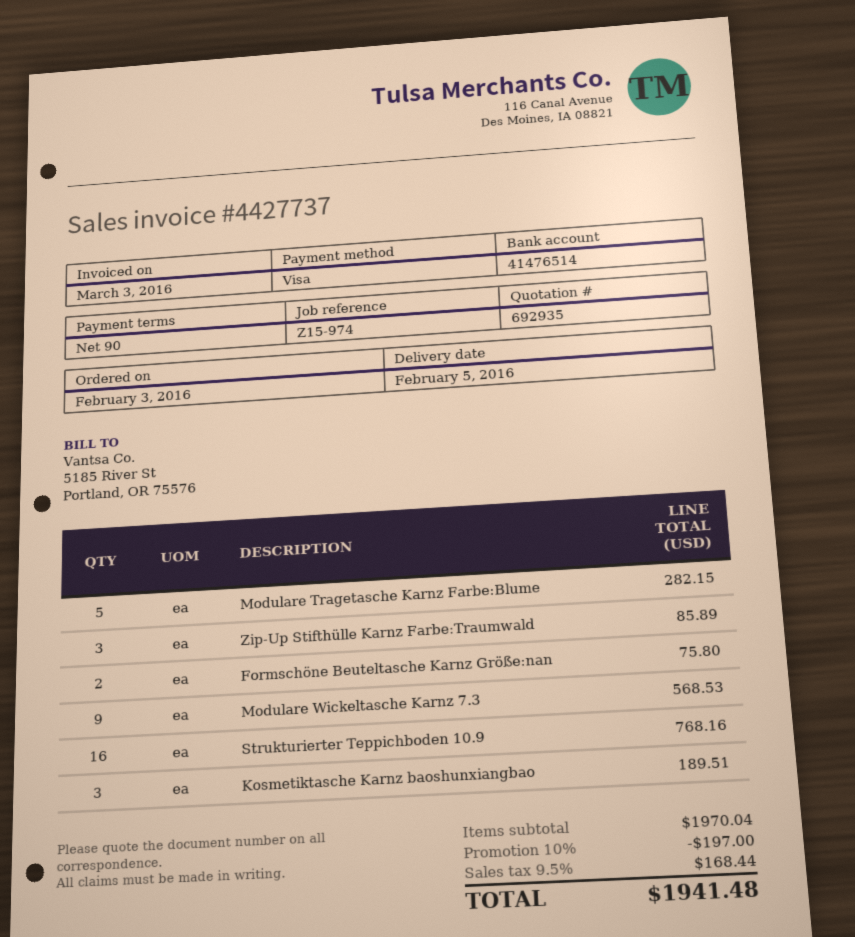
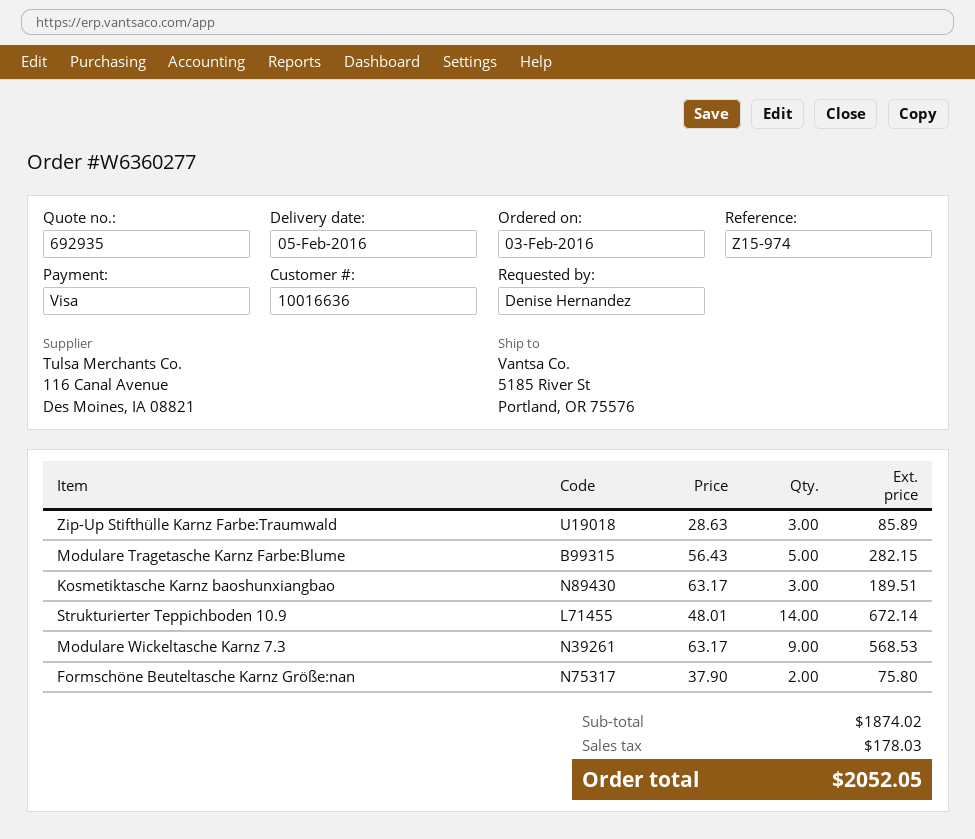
Strukturierter Teppichboden 10.9: 16 for 768.16 -> 14 for 672.14
subtotal: 1970.04 -> 1874.02
discount: 10% = 197.00 -> none
tax: 168.44 -> 178.03
total: 1941.48 -> 2052.05

